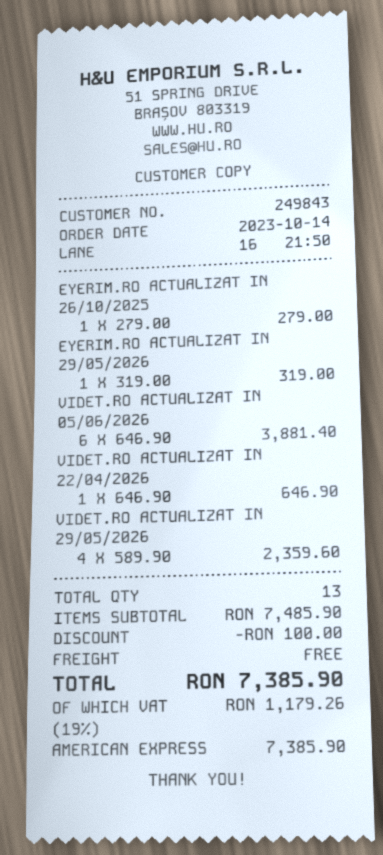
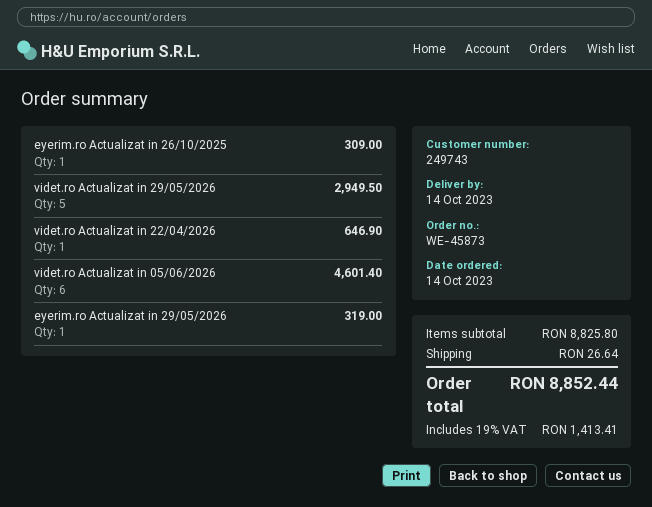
customer number: 249843 -> 249743
EYERIM.RO ACTUALIZAT IN 26/10/2025: 1 for 279.00 -> 1 for 309.00
VIDET.RO ACTUALIZAT IN 05/06/2026: 6 for 3881.40 -> 6 for 4601.40
VIDET.RO ACTUALIZAT IN 29/05/2026: 4 for 2359.60 -> 5 for 2949.50
subtotal: 7485.90 -> 8825.80
discount: 100.00 -> none
shipping: 0.00 -> 26.64
tax: 19% = 1179.26 -> 19% = 1413.41
total: 7385.90 -> 8852.44

